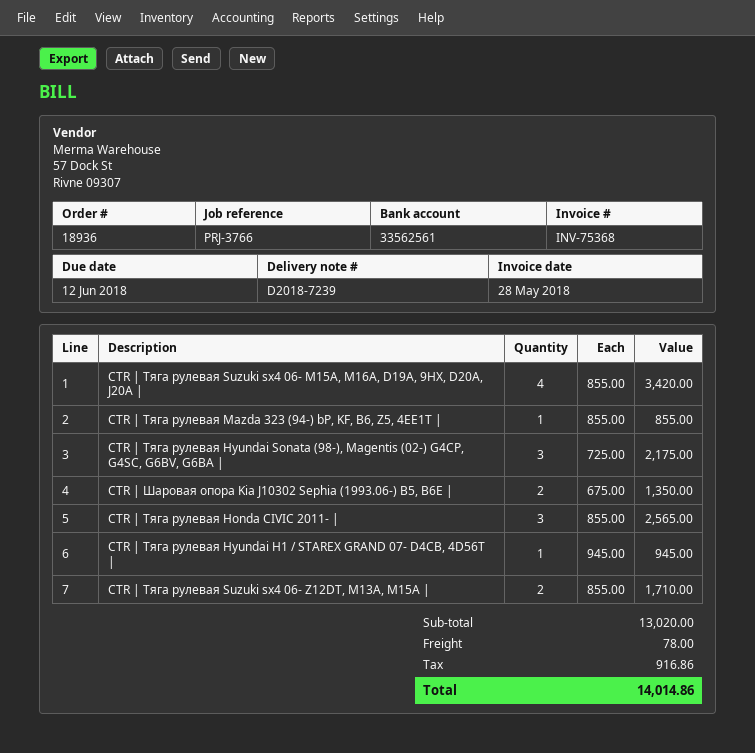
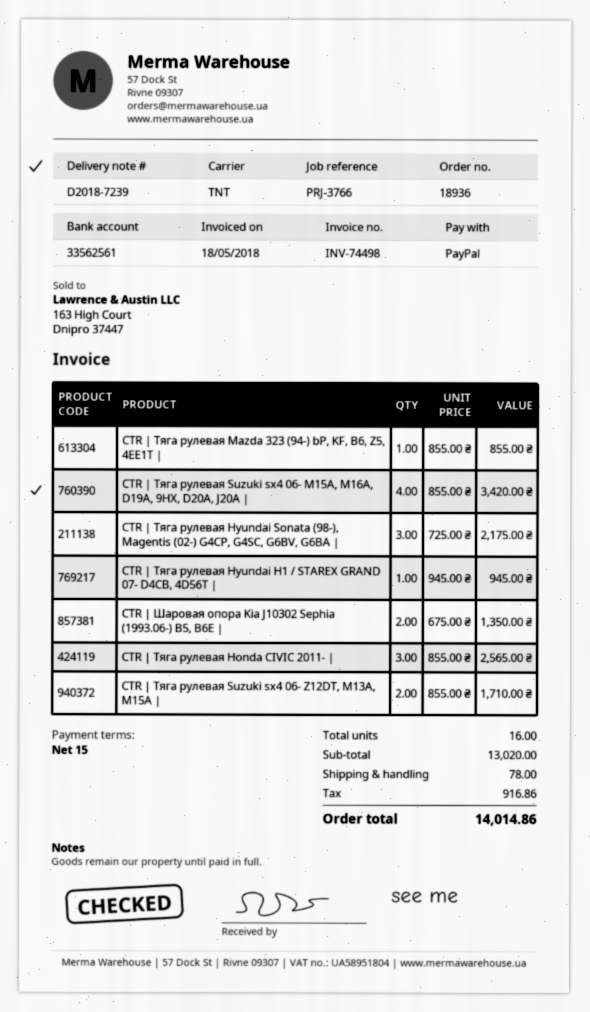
invoice number: INV-75368 -> INV-74498
invoice date: 2018-05-28 -> 2018-05-18

